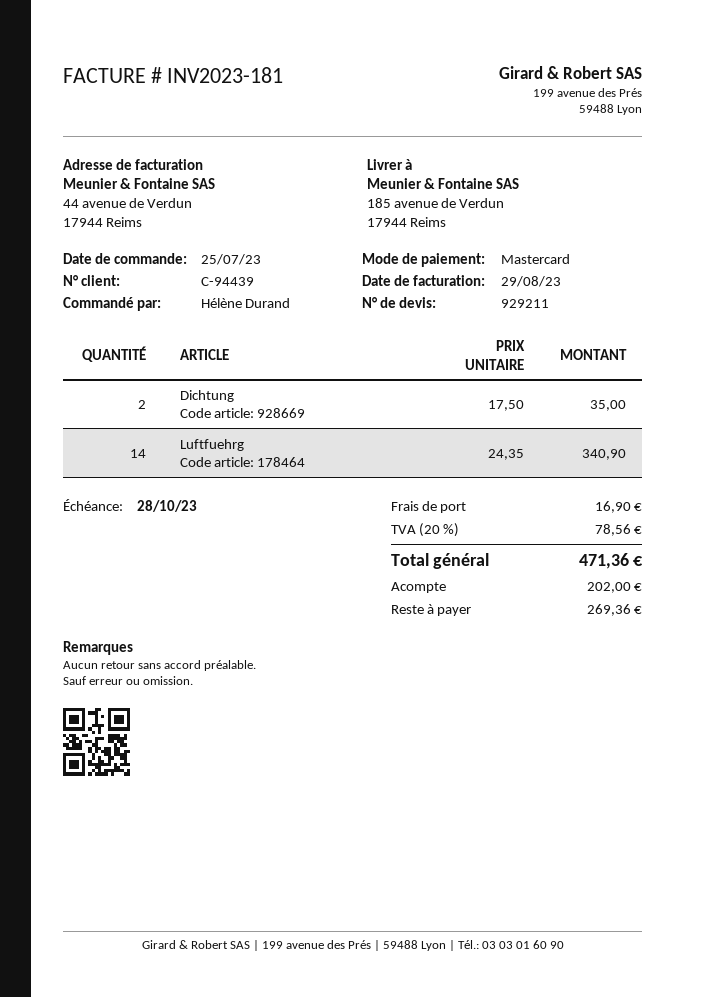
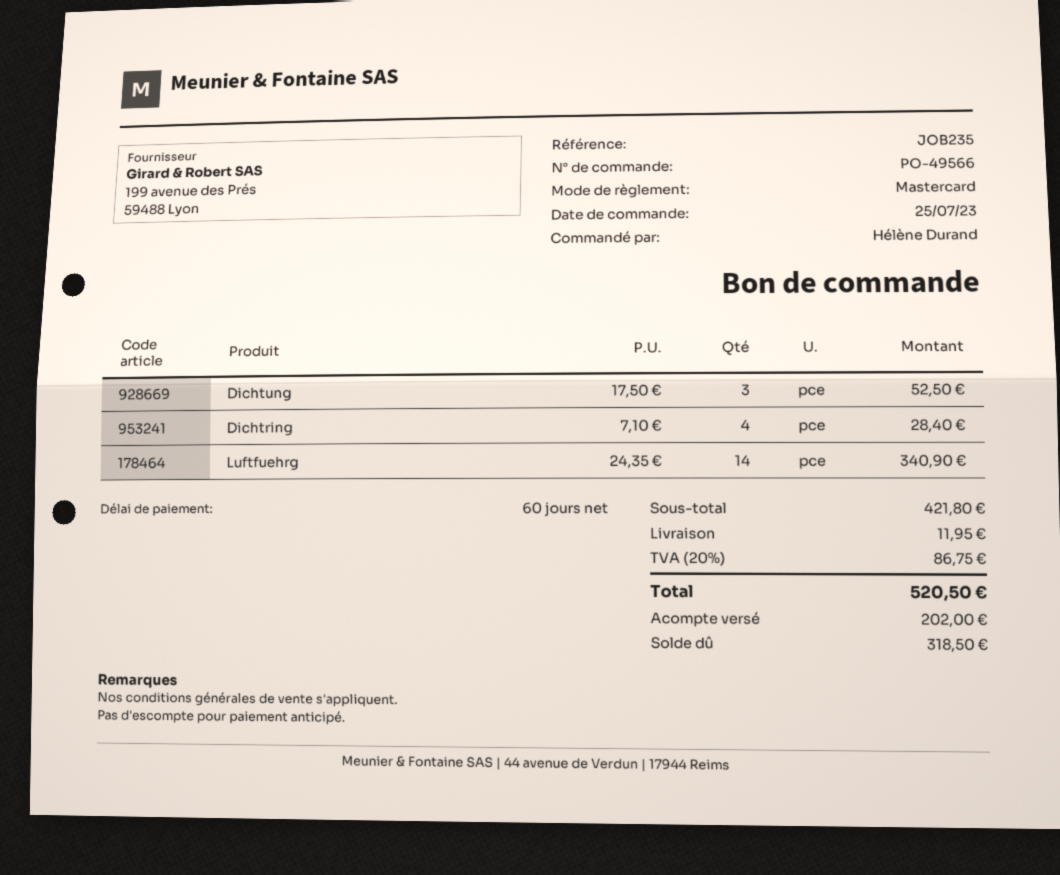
Dichtung: 2 x 17.50 = 35.00 -> 3 x 17.50 = 52.50
Dichtring: none -> 4 x 7.10 = 28.40
shipping: 16.90 -> 11.95
tax: 20% = 78.56 -> 20% = 86.75
total: 471.36 -> 520.50
balance: 269.36 -> 318.50

